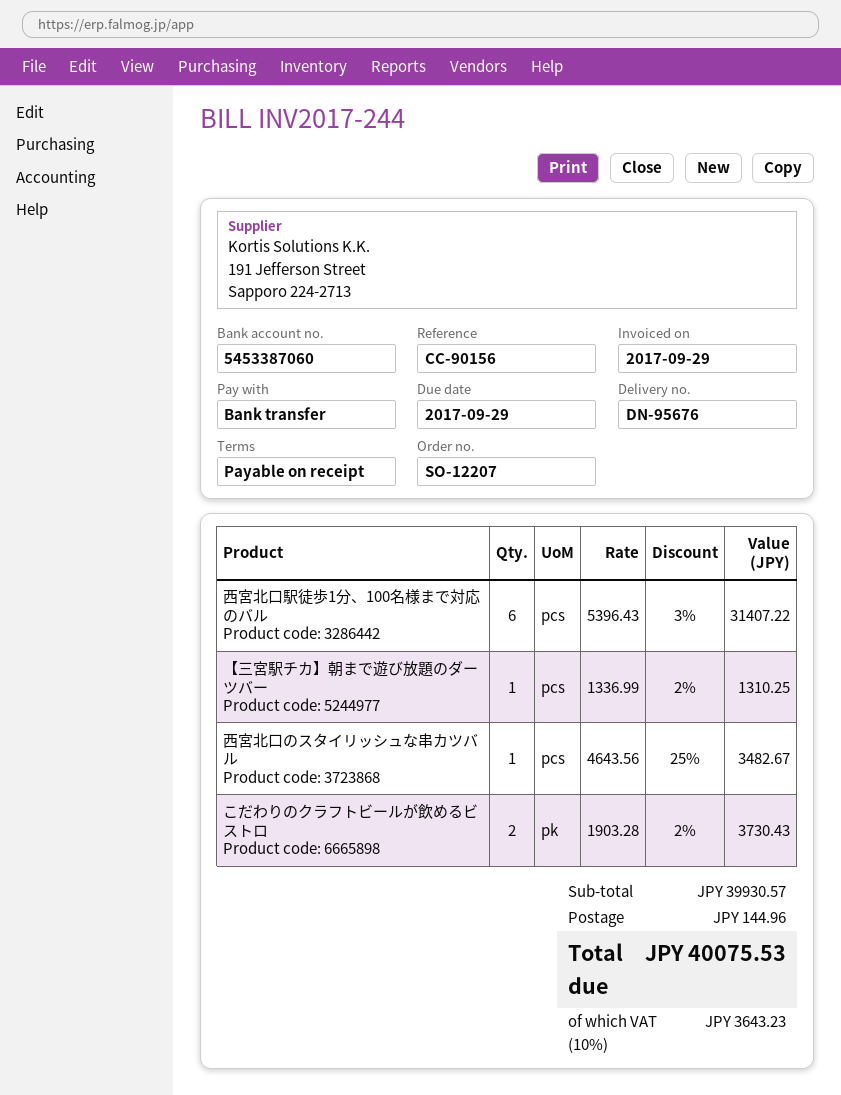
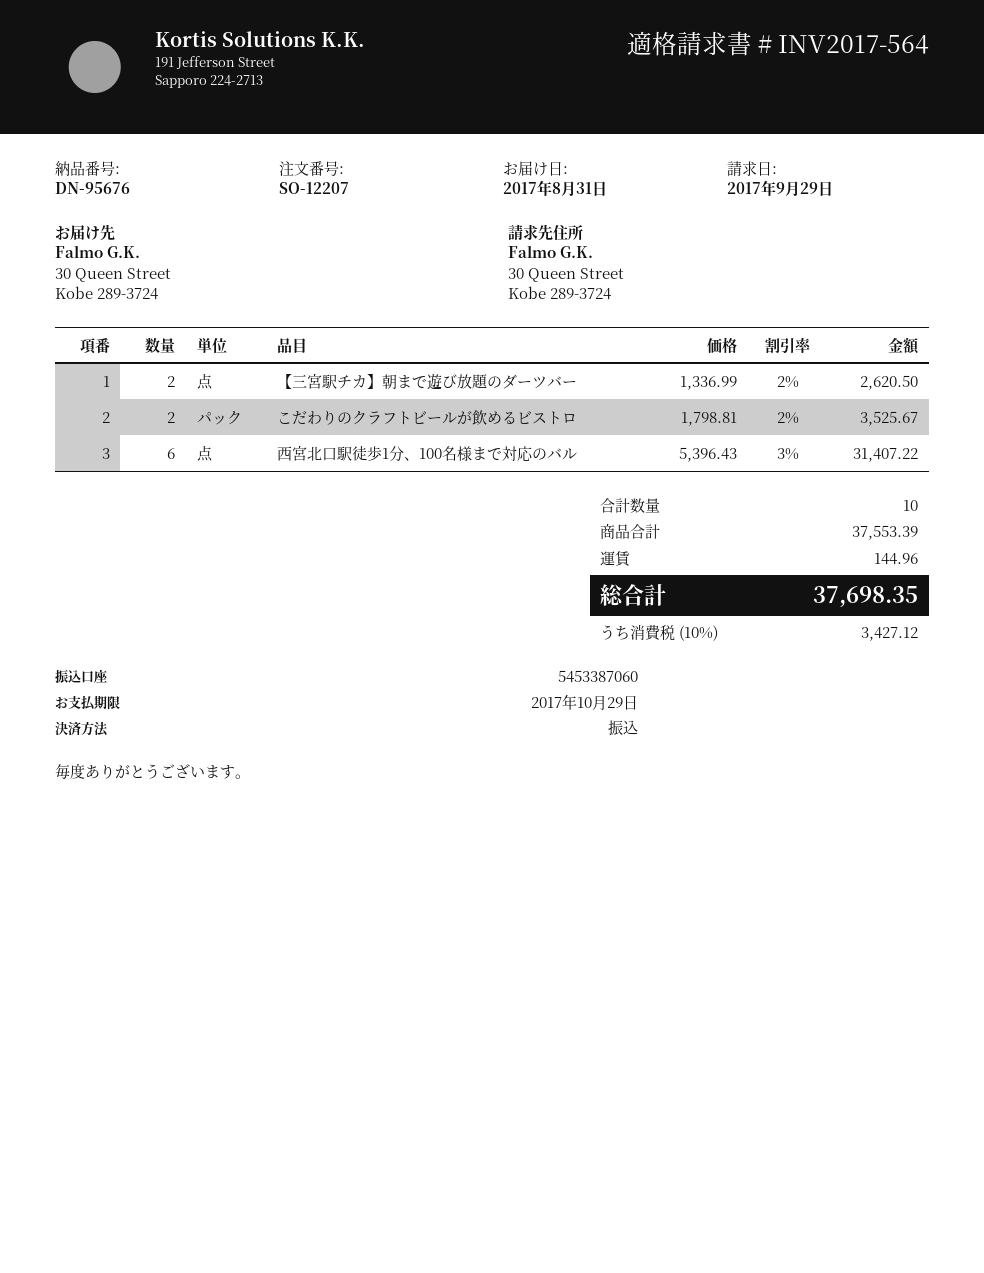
invoice number: INV2017-244 -> INV2017-564
due date: 2017-09-29 -> 2017-10-29
【三宮駅チカ】朝まで遊び放題のダーツバー: 1 x 1336.99 - 2% = 1310.25 -> 2 x 1336.99 - 2% = 2620.50
西宮北口のスタイリッシュな串カツバル: 1 x 4643.56 - 25% = 3482.67 -> none
こだわりのクラフトビールが飲めるビストロ: 2 x 1903.28 - 2% = 3730.43 -> 2 x 1798.81 - 2% = 3525.67
subtotal: 39930.57 -> 37553.39
tax: 10% = 3643.23 -> 10% = 3427.12
total: 40075.53 -> 37698.35

